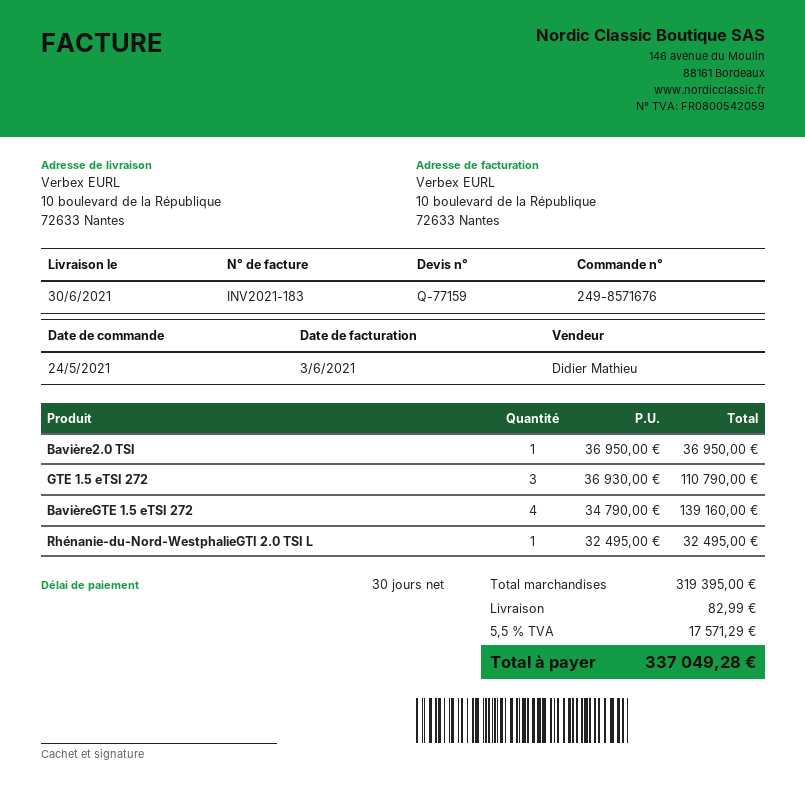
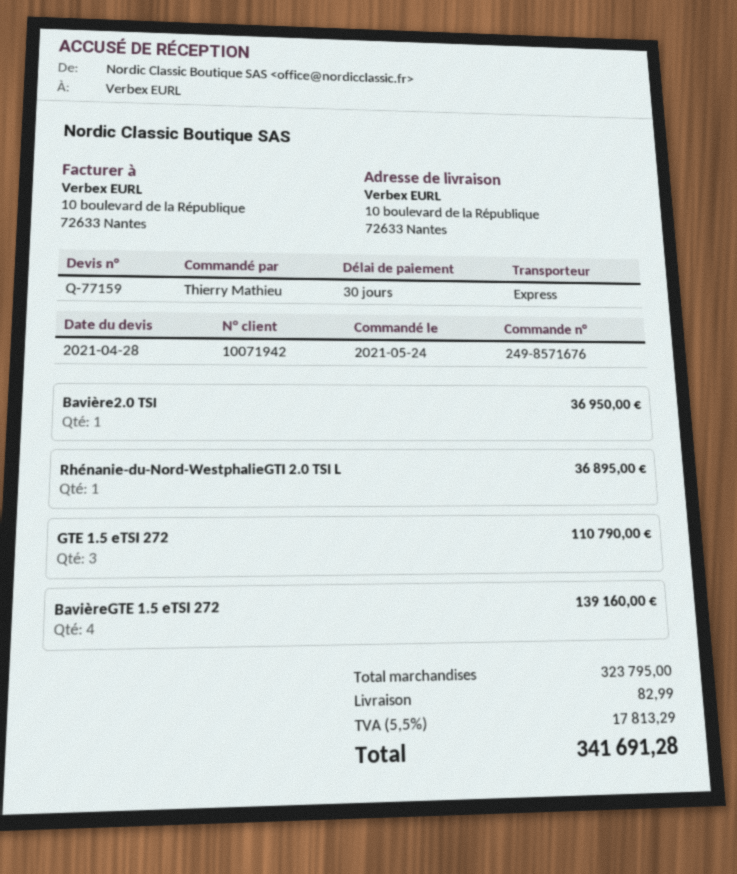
Rhénanie-du-Nord-WestphalieGTI 2.0 TSI L: 1 for 32495.00 -> 1 for 36895.00
subtotal: 319395.00 -> 323795.00
tax: 5.5% = 17571.29 -> 5.5% = 17813.29
total: 337049.28 -> 341691.28

